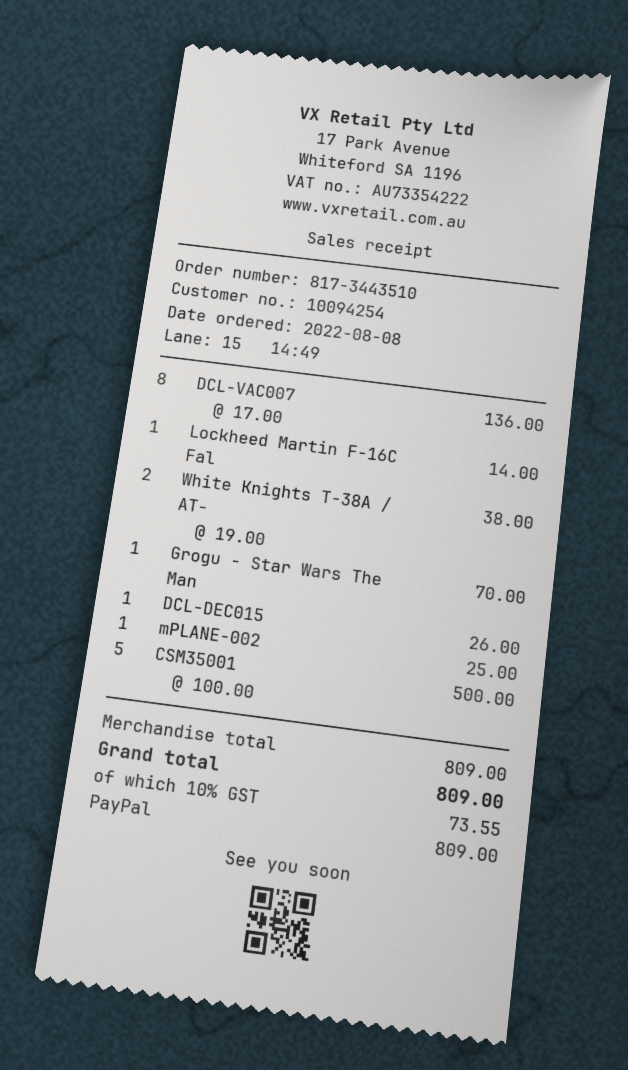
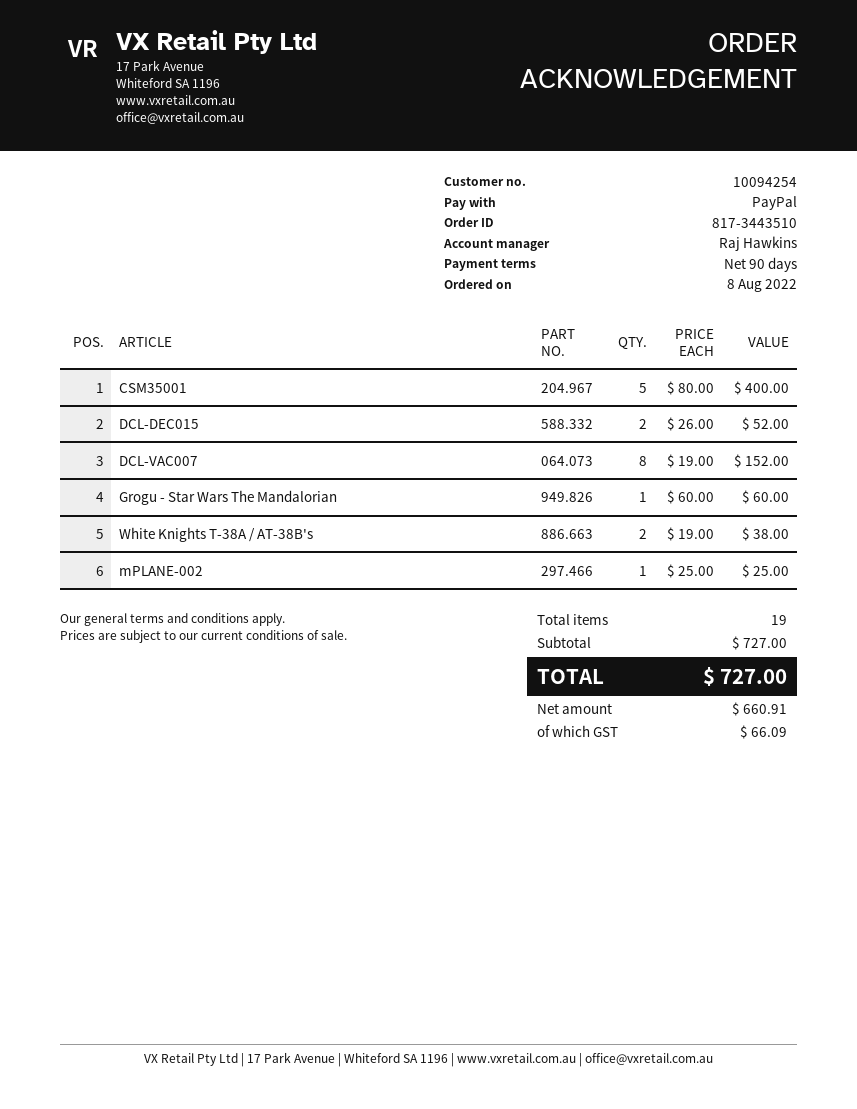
DCL-VAC007: 8 x 17.00 = 136.00 -> 8 x 19.00 = 152.00
Lockheed Martin F-16C Fal: 1 x 14.00 = 14.00 -> none
Grogu - Star Wars The Man: 1 x 70.00 = 70.00 -> 1 x 60.00 = 60.00
DCL-DEC015: 1 x 26.00 = 26.00 -> 2 x 26.00 = 52.00
CSM35001: 5 x 100.00 = 500.00 -> 5 x 80.00 = 400.00
subtotal: 809.00 -> 727.00
tax: 73.55 -> 66.09
total: 809.00 -> 727.00

